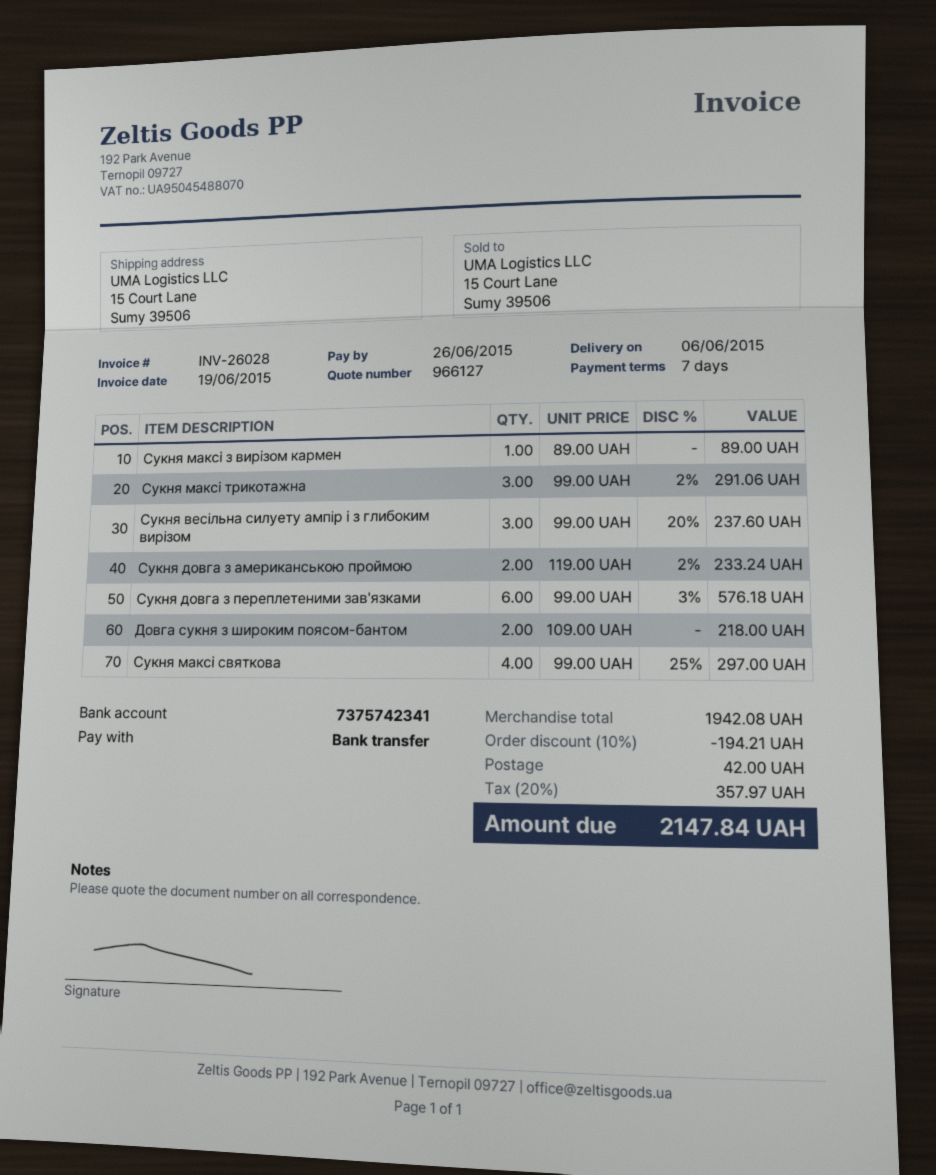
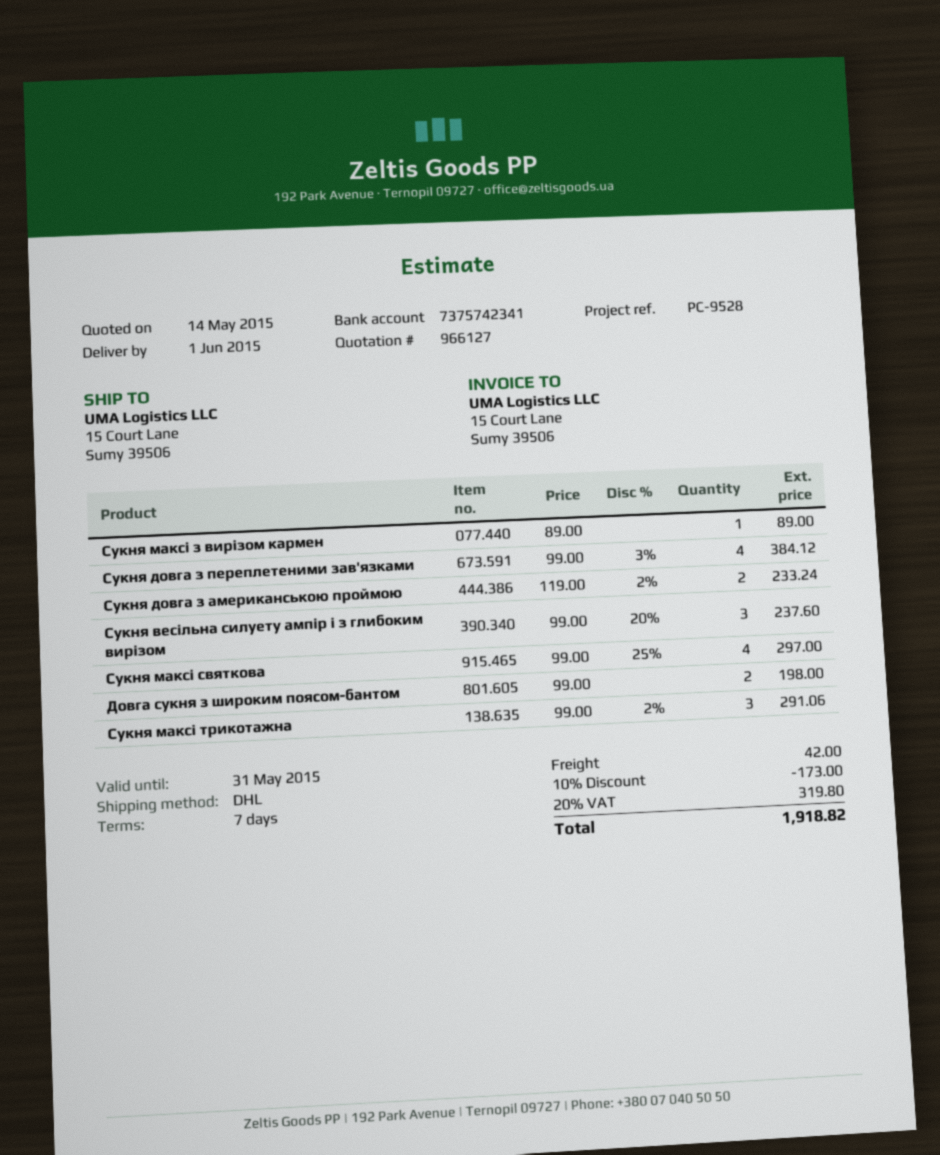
delivery date: 2015-06-06 -> 2015-06-01
Сукня довга з переплетеними зав'язками: 6 x 99.00 - 3% = 576.18 -> 4 x 99.00 - 3% = 384.12
Довга сукня з широким поясом-бантом: 2 x 109.00 = 218.00 -> 2 x 99.00 = 198.00
discount: 10% = 194.21 -> 10% = 173.00
tax: 20% = 357.97 -> 20% = 319.80
total: 2147.84 -> 1918.82

